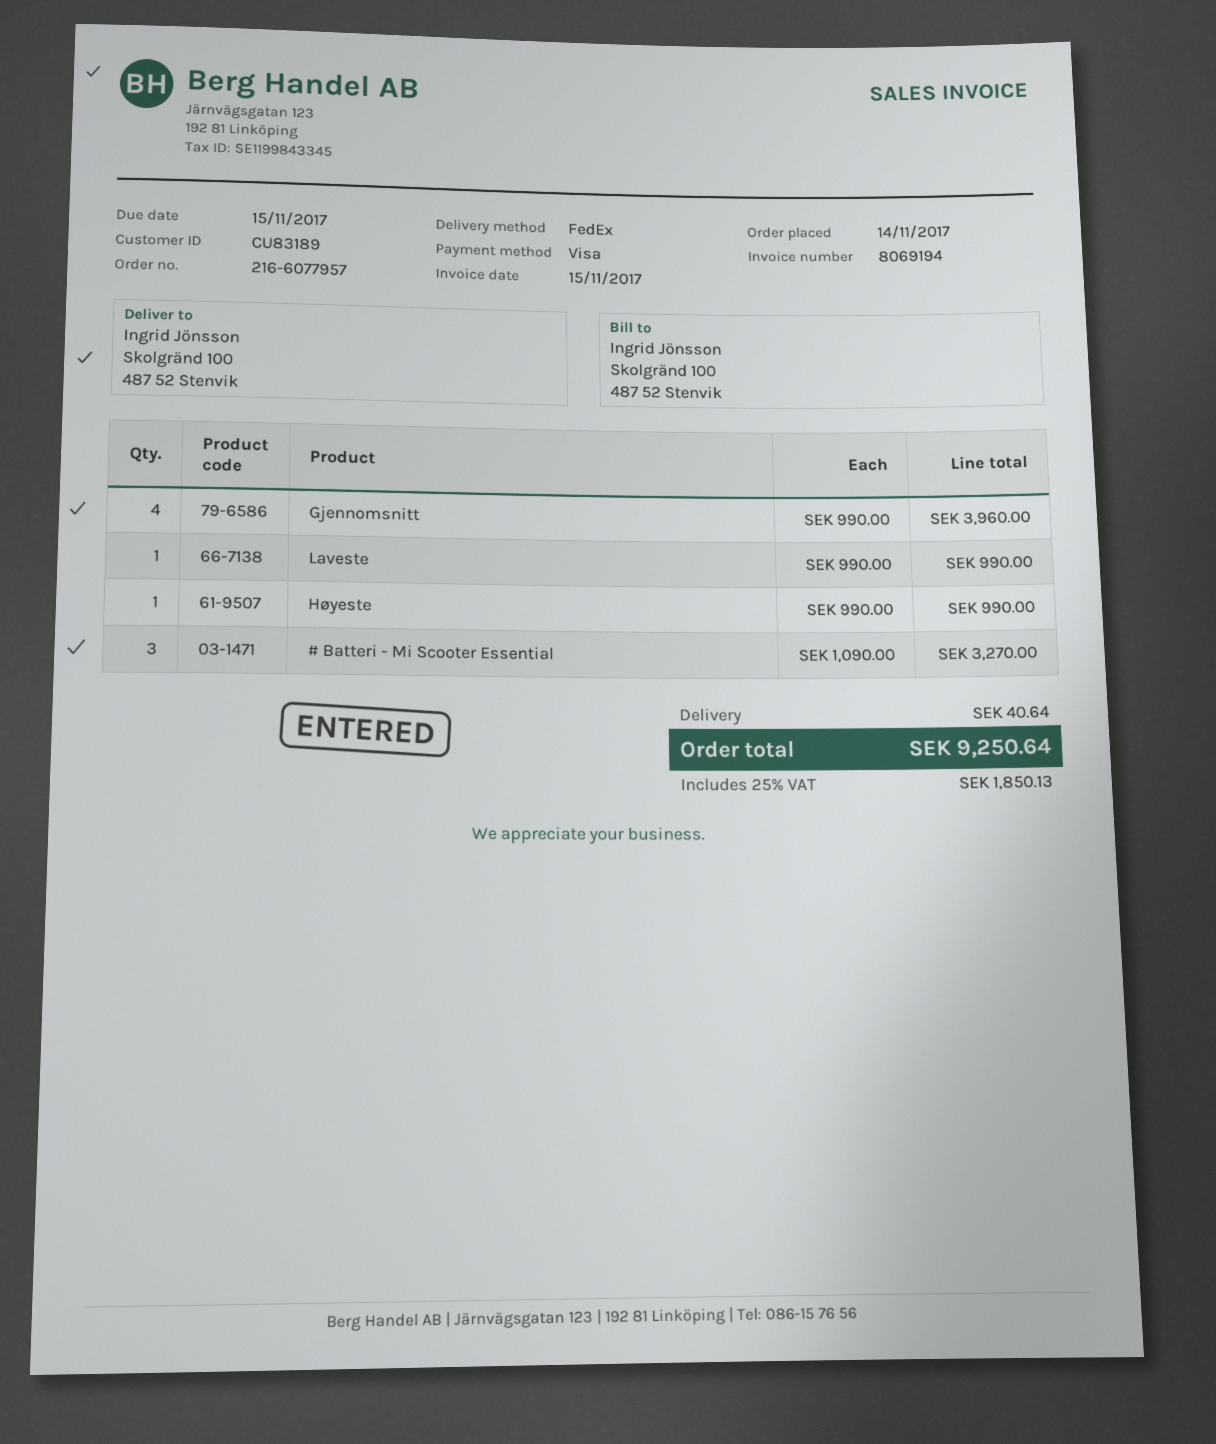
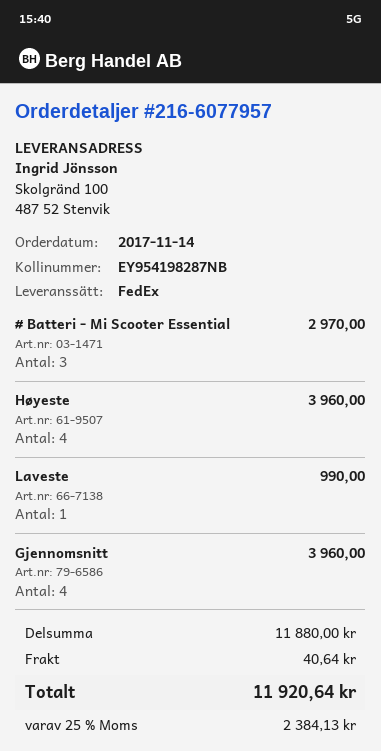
Høyeste: 1 for 990.00 -> 4 for 3960.00
# Batteri - Mi Scooter Essential: 3 for 3270.00 -> 3 for 2970.00
tax: 25% = 1850.13 -> 25% = 2384.13
total: 9250.64 -> 11920.64

